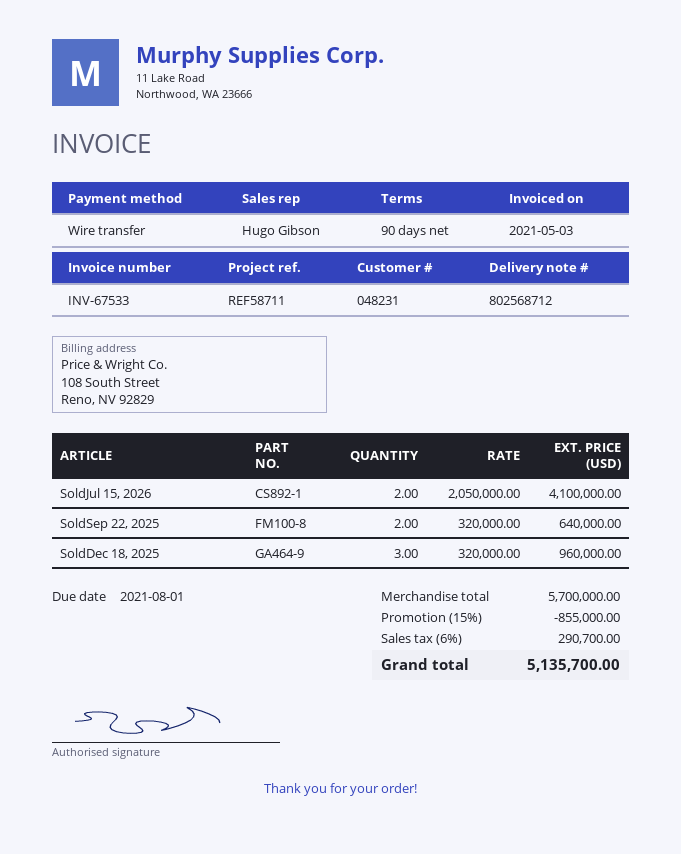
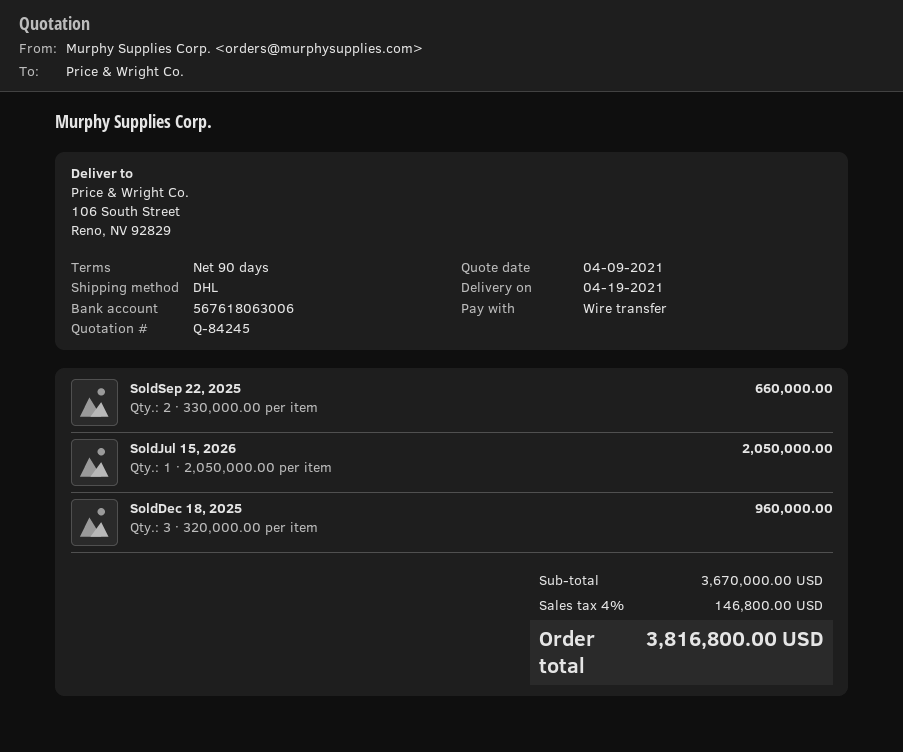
SoldJul 15, 2026: 2 x 2050000.00 = 4100000.00 -> 1 x 2050000.00 = 2050000.00
SoldSep 22, 2025: 2 x 320000.00 = 640000.00 -> 2 x 330000.00 = 660000.00
subtotal: 5700000.00 -> 3670000.00
discount: 15% = 855000.00 -> none
tax: 6% = 290700.00 -> 4% = 146800.00
total: 5135700.00 -> 3816800.00

